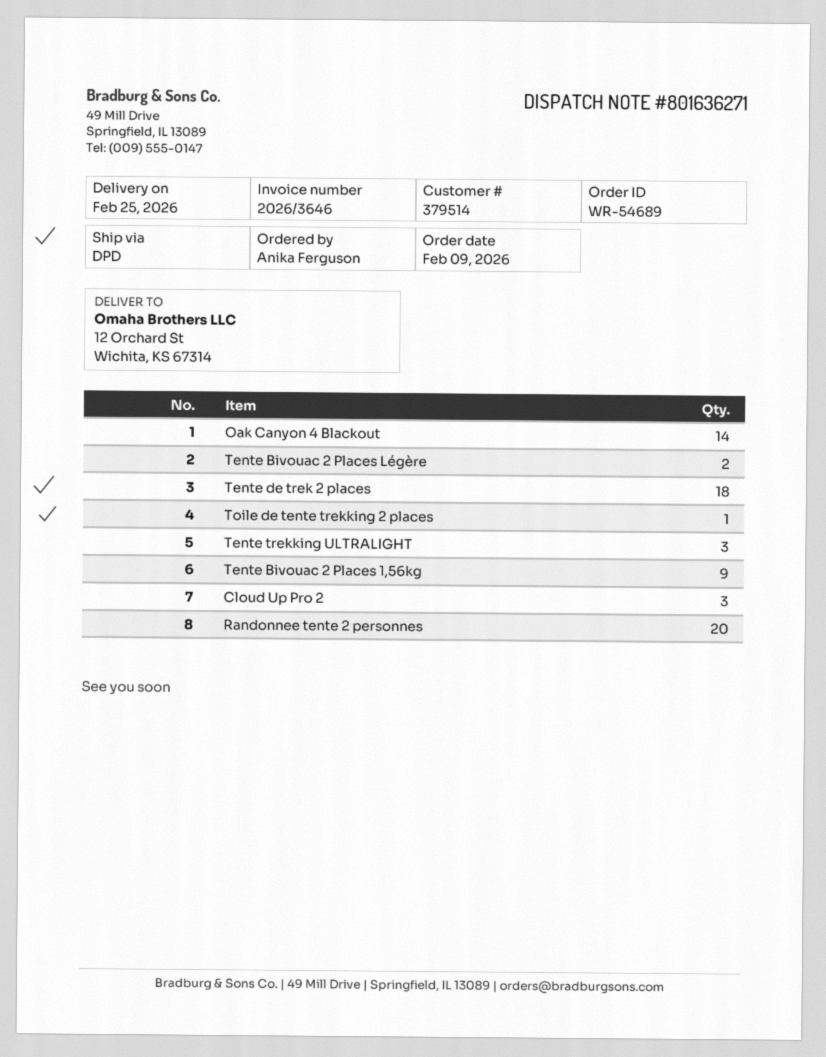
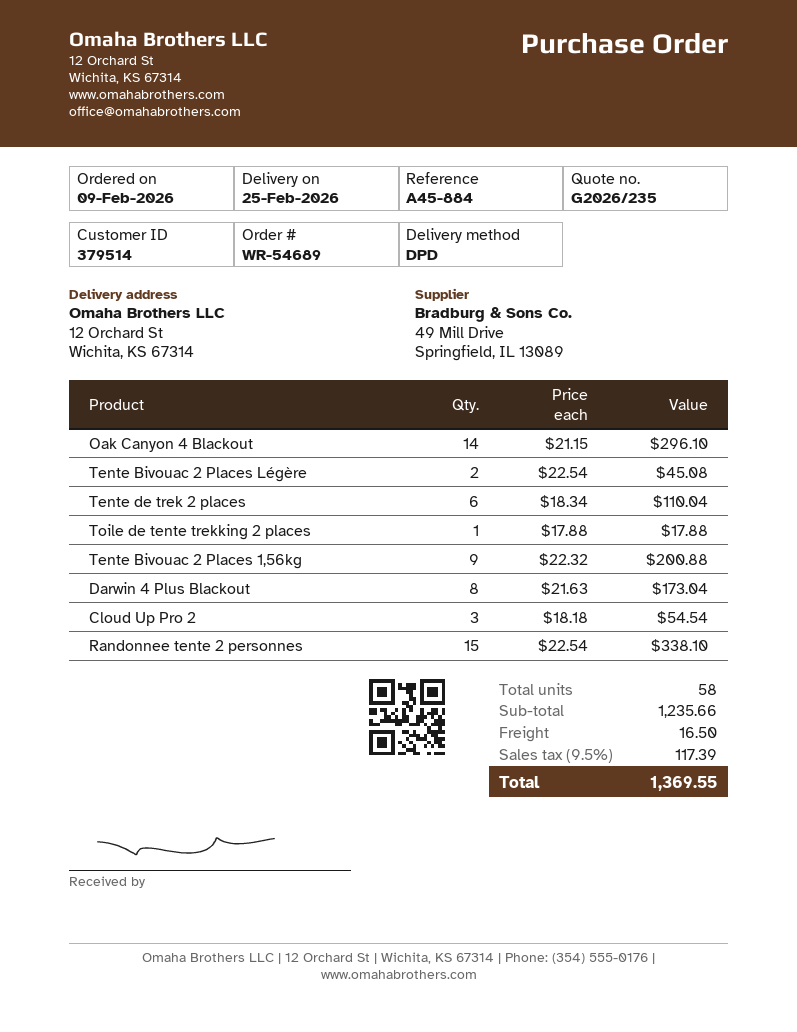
Tente de trek 2 places: 18 -> 6
Tente trekking ULTRALIGHT: 3 -> none
Randonnee tente 2 personnes: 20 -> 15
Darwin 4 Plus Blackout: none -> 8

